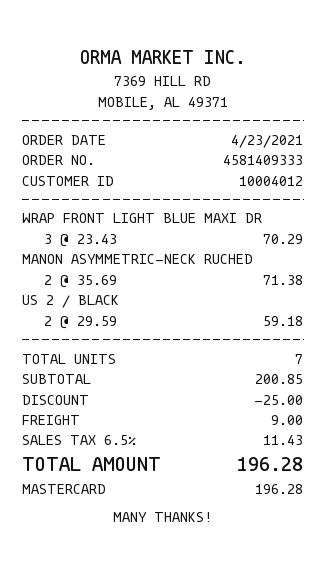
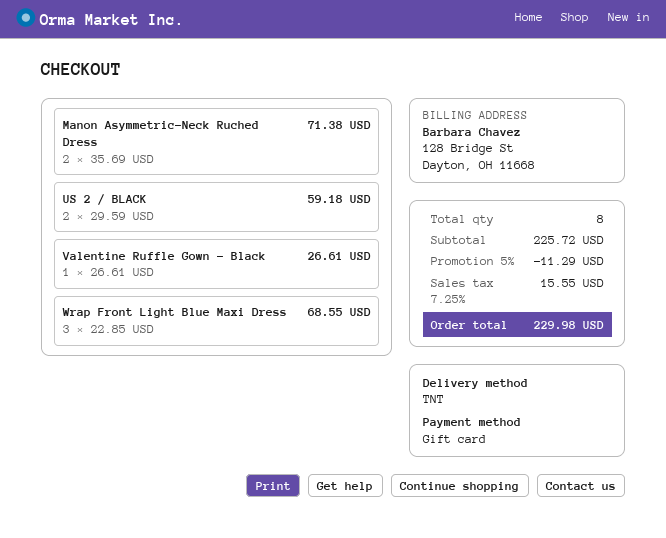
payment method: Mastercard -> gift card
WRAP FRONT LIGHT BLUE MAXI DR: 3 x 23.43 = 70.29 -> 3 x 22.85 = 68.55
Valentine Ruffle Gown – Black: none -> 1 x 26.61 = 26.61
total quantity: 7 -> 8
subtotal: 200.85 -> 225.72
discount: 25.00 -> 11.29
shipping: 9.00 -> none
tax: 6.5% = 11.43 -> 7.25% = 15.55
total: 196.28 -> 229.98

